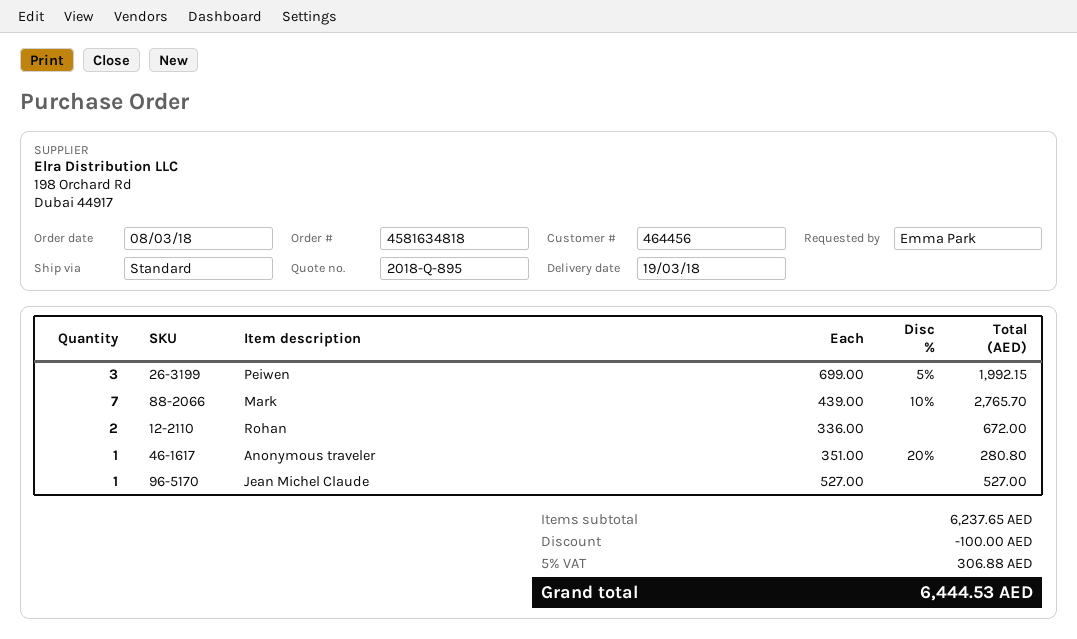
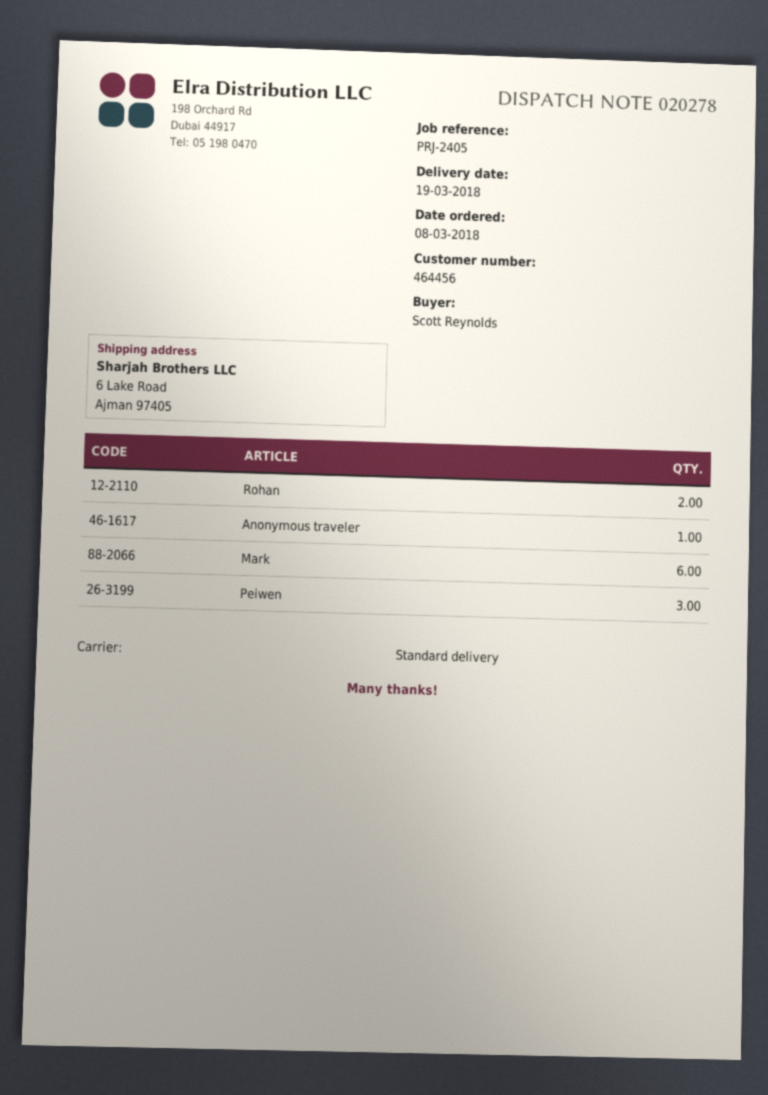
ordered by: Emma Park -> Scott Reynolds
Mark: 7 -> 6
Jean Michel Claude: 1 -> none

